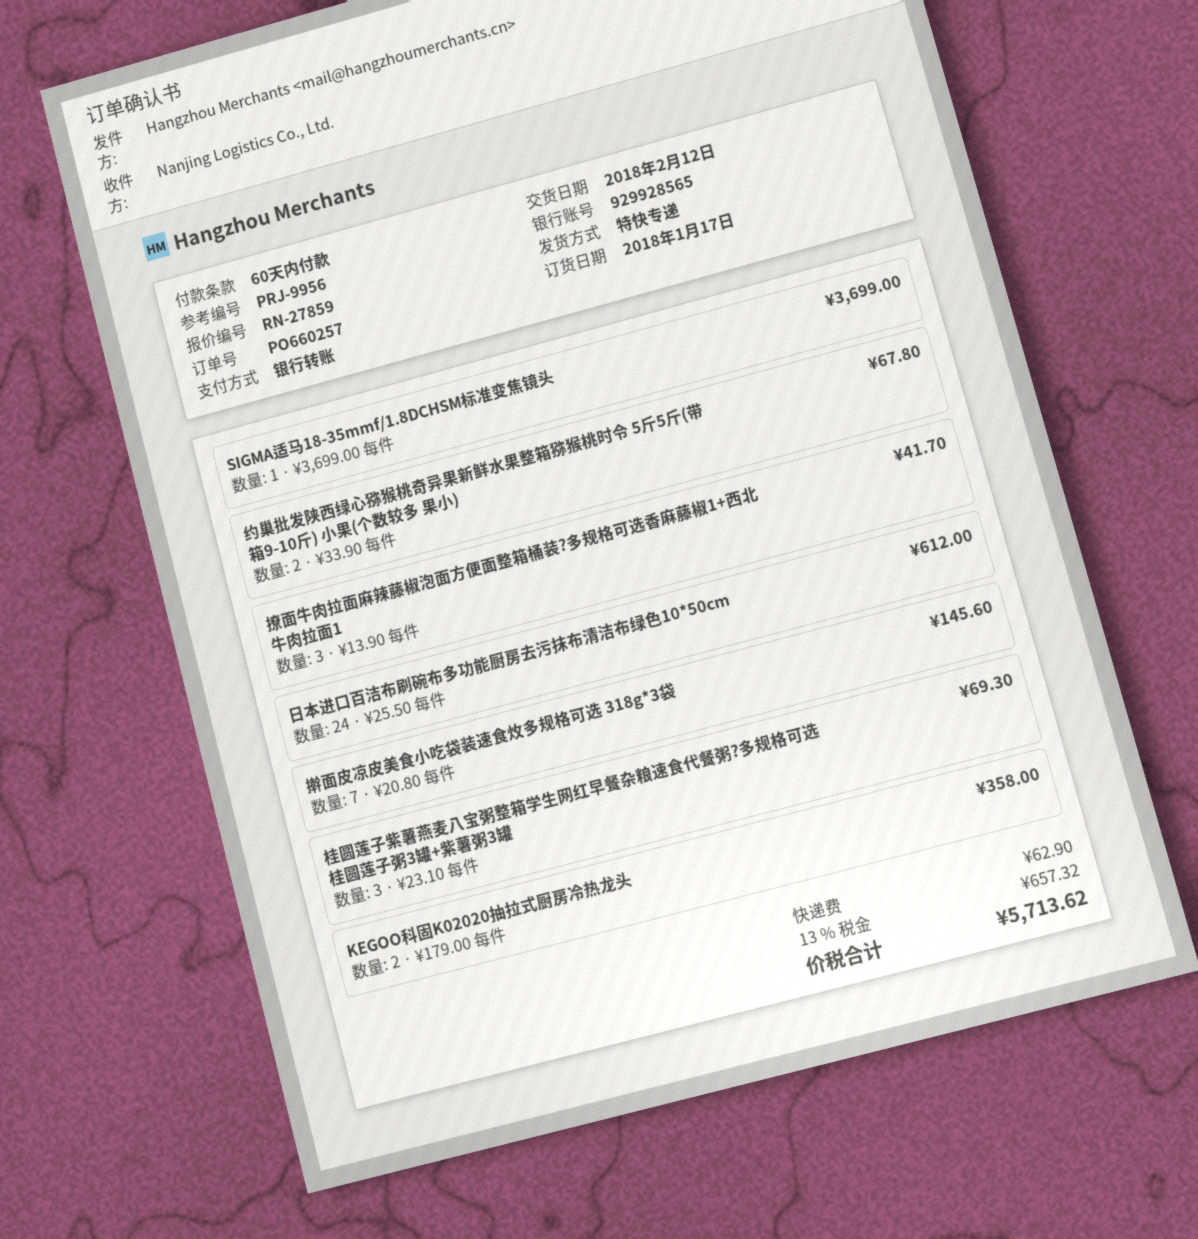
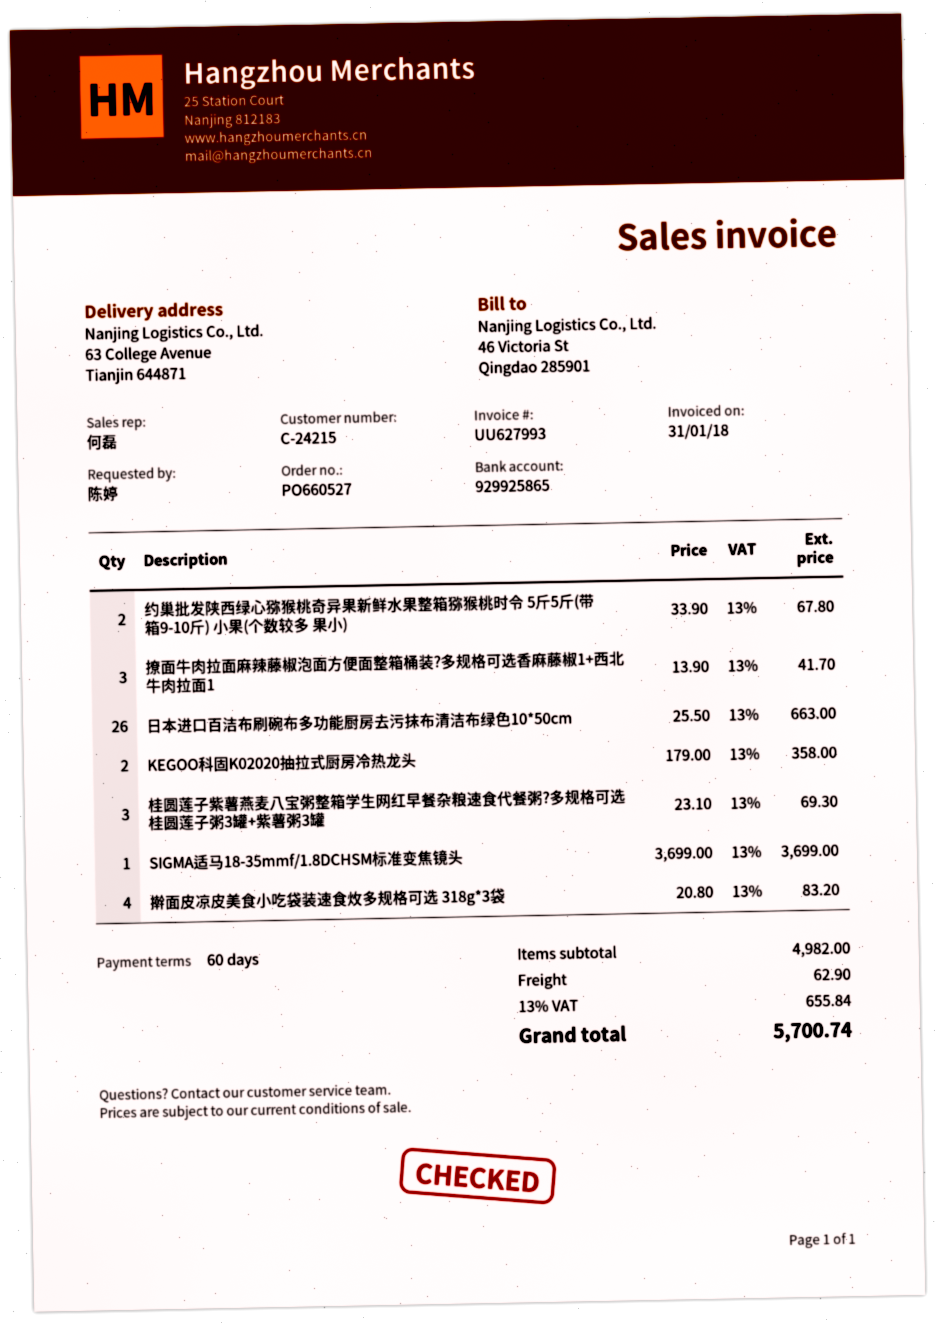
order number: PO660257 -> PO660527
bank account: 929928565 -> 929925865
日本进口百洁布刷碗布多功能厨房去污抹布清洁布绿色10*50cm: 24 x 25.50 = 612.00 -> 26 x 25.50 = 663.00
擀面皮凉皮美食小吃袋装速食炇多规格可选 318g*3袋: 7 x 20.80 = 145.60 -> 4 x 20.80 = 83.20
tax: 13% = 657.32 -> 13% = 655.84
total: 5713.62 -> 5700.74

